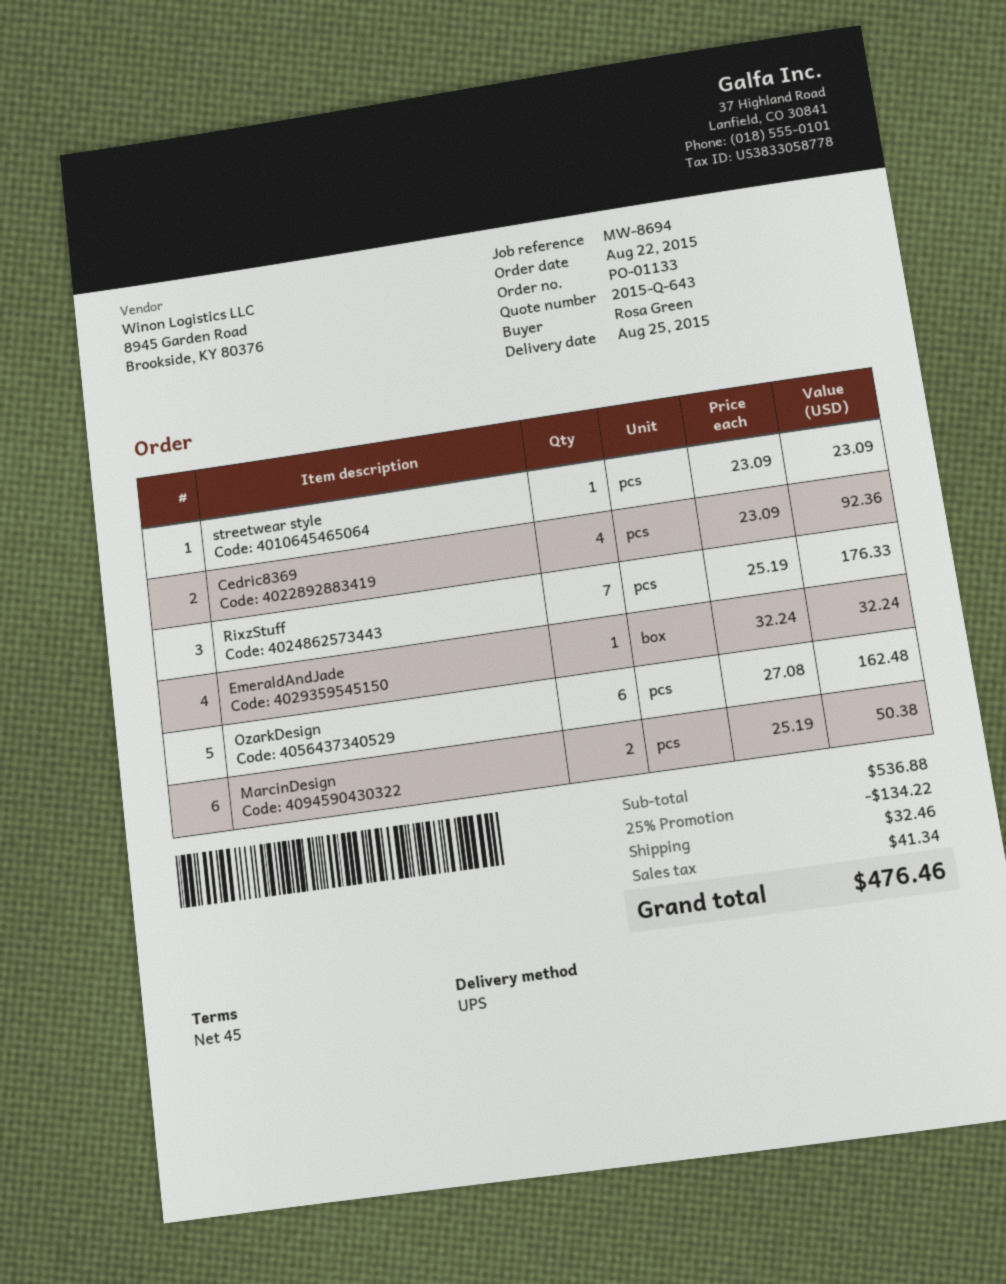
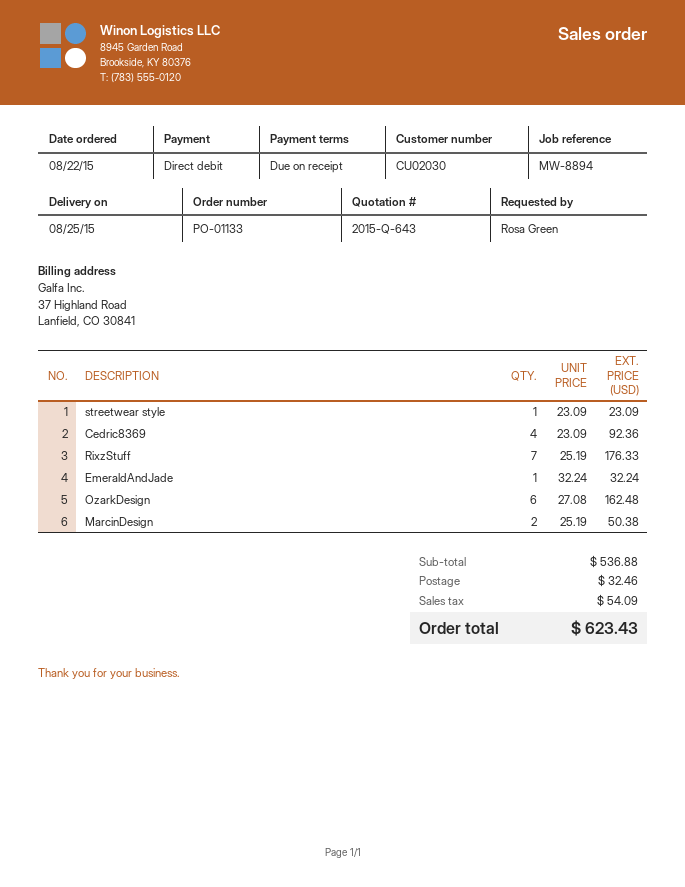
payment terms: 45 days -> on receipt
reference: MW-8694 -> MW-8894
discount: 25% = 134.22 -> none
tax: 41.34 -> 54.09
total: 476.46 -> 623.43

